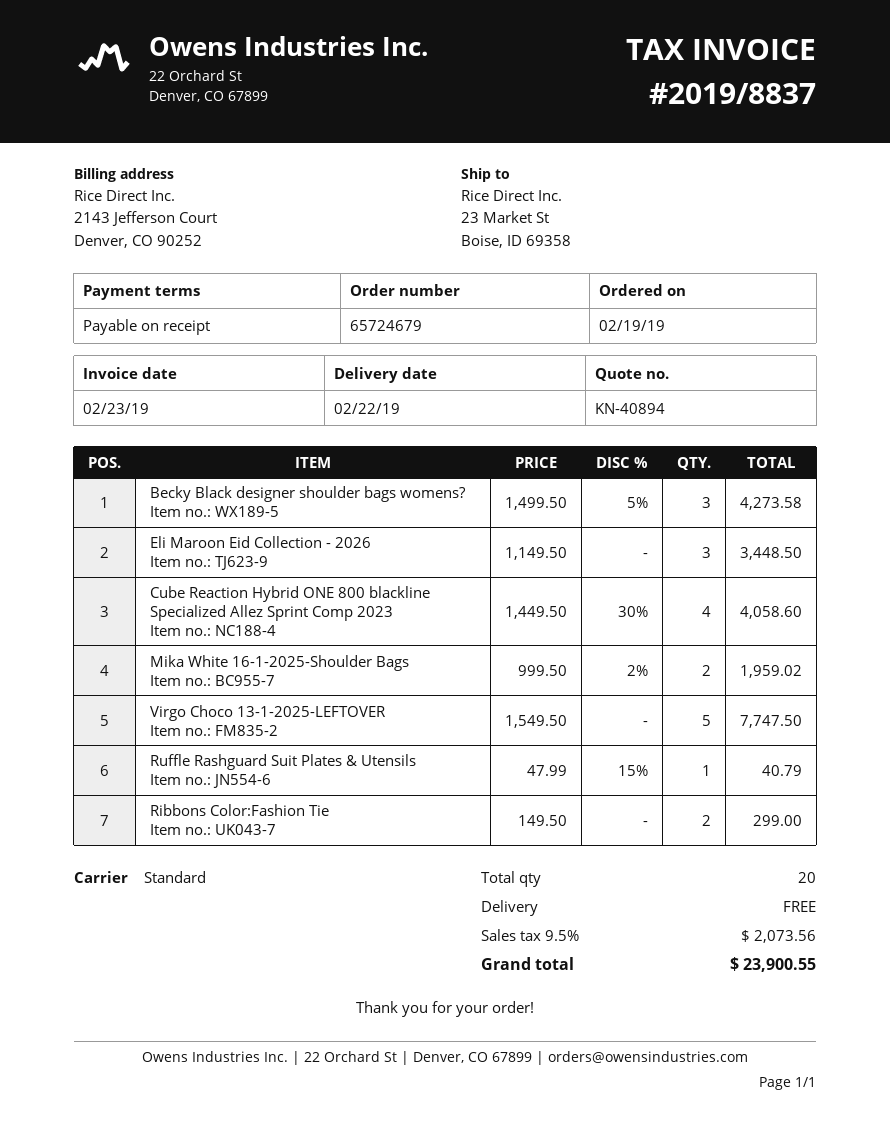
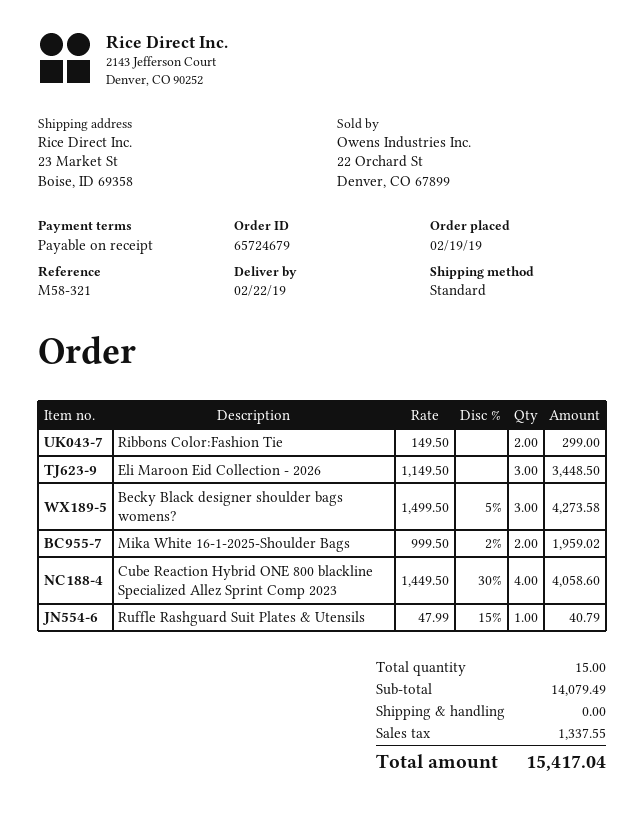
Virgo Choco 13-1-2025-LEFTOVER: 5 x 1549.50 = 7747.50 -> none
total quantity: 20 -> 15
tax: 2073.56 -> 1337.55
total: 23900.55 -> 15417.04

